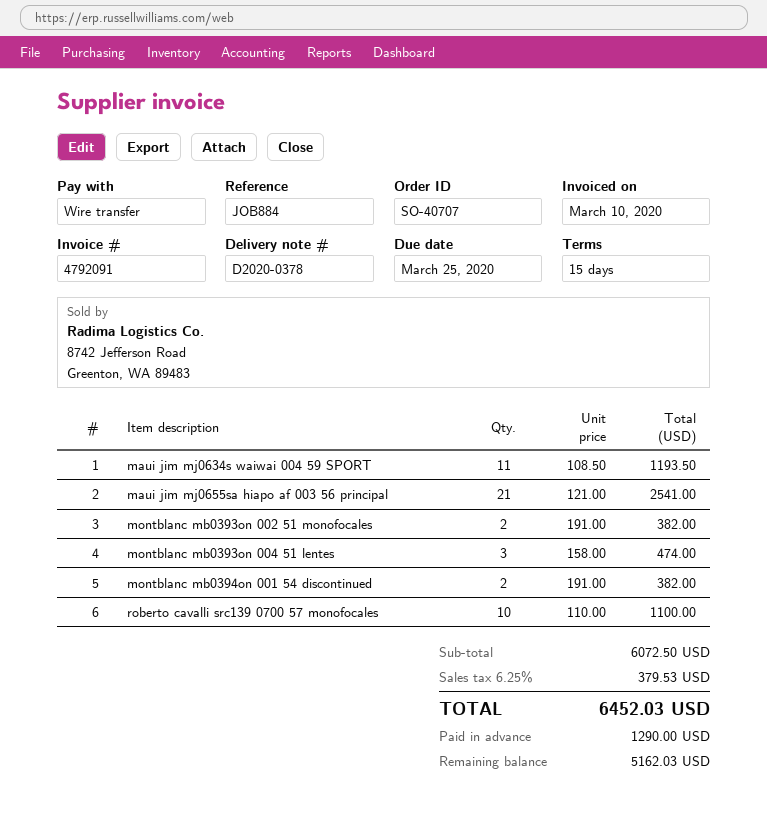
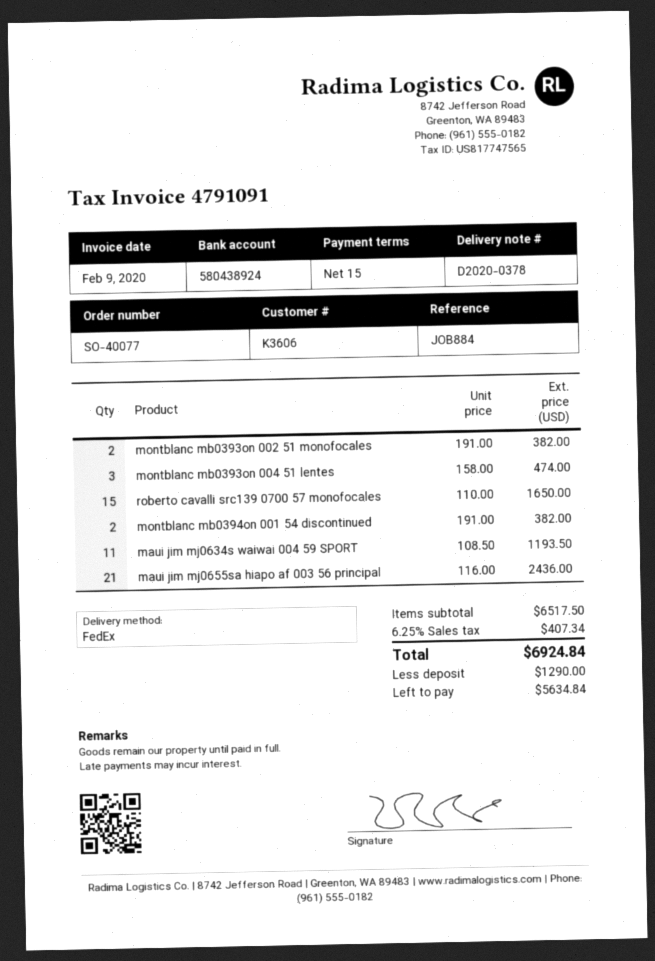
order number: SO-40707 -> SO-40077
invoice number: 4792091 -> 4791091
invoice date: 2020-03-10 -> 2020-02-09
maui jim mj0655sa hiapo af 003 56 principal: 21 x 121.00 = 2541.00 -> 21 x 116.00 = 2436.00
roberto cavalli src139 0700 57 monofocales: 10 x 110.00 = 1100.00 -> 15 x 110.00 = 1650.00
subtotal: 6072.50 -> 6517.50
tax: 6.25% = 379.53 -> 6.25% = 407.34
total: 6452.03 -> 6924.84
balance: 5162.03 -> 5634.84

